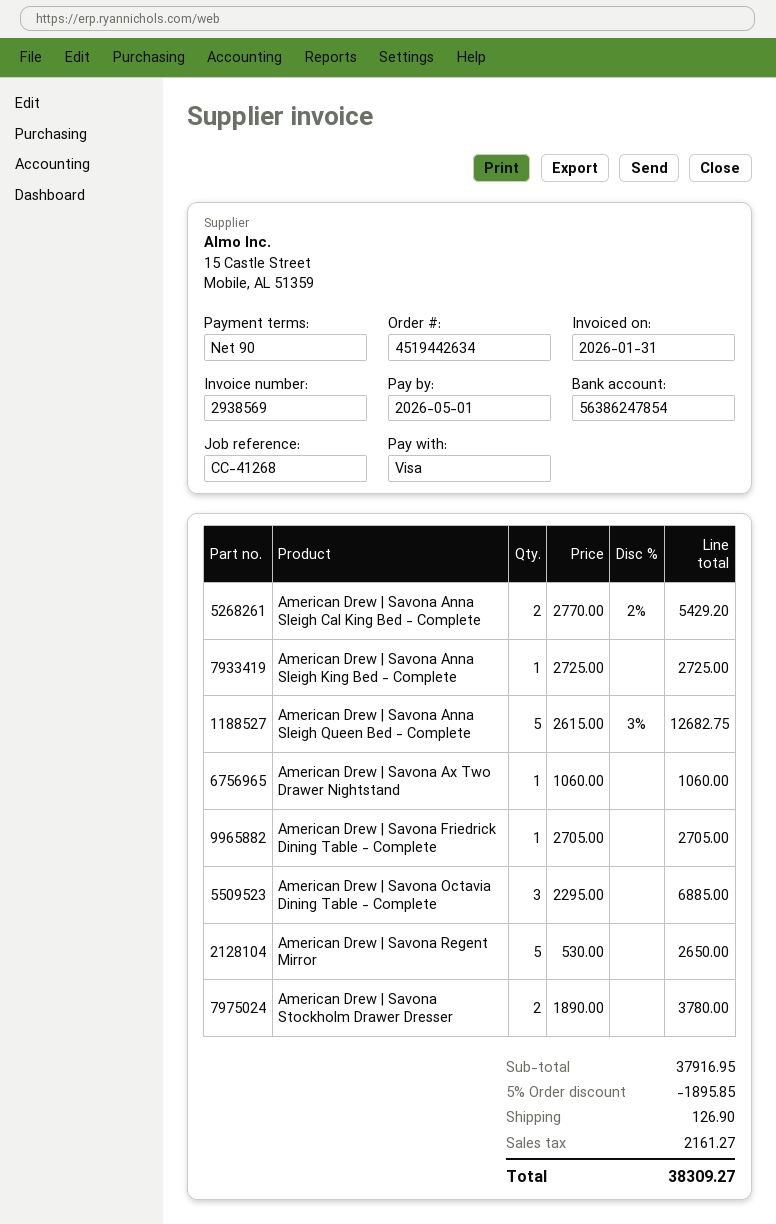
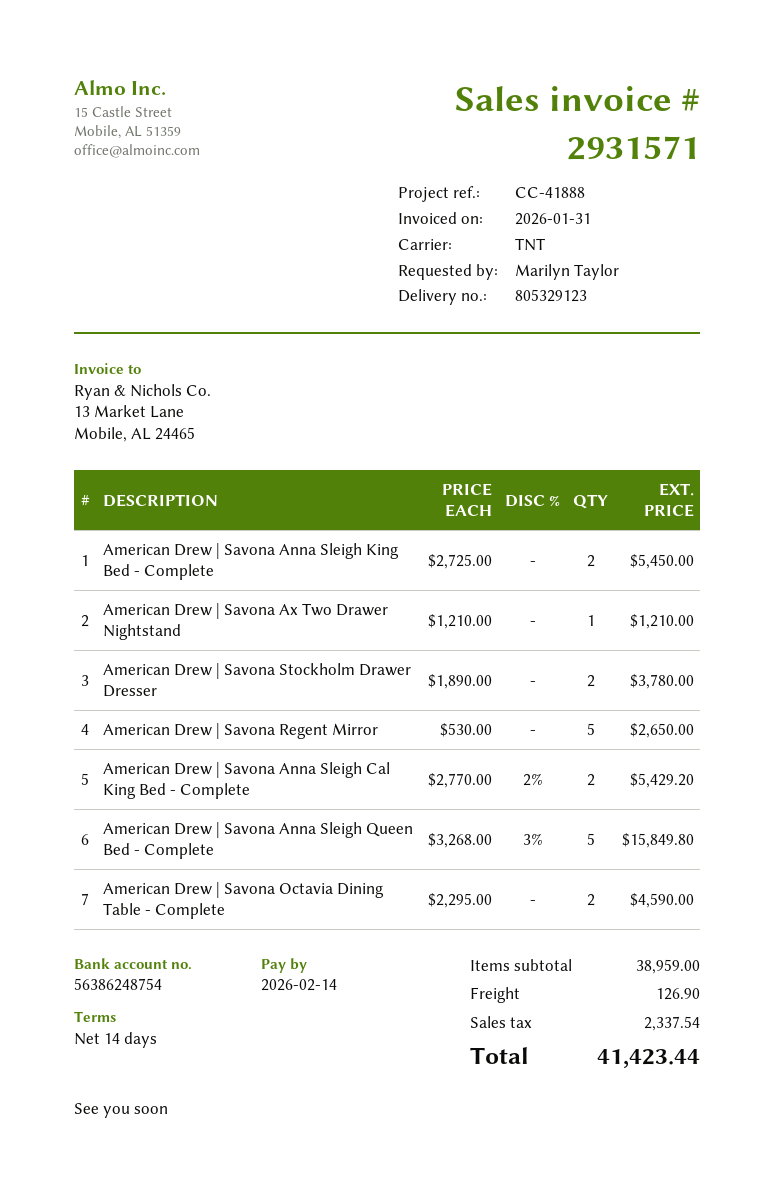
invoice number: 2938569 -> 2931571
payment terms: 90 days -> 14 days
due date: 2026-05-01 -> 2026-02-14
reference: CC-41268 -> CC-41888
bank account: 56386247854 -> 56386248754
American Drew | Savona Anna Sleigh King Bed - Complete: 1 x 2725.00 = 2725.00 -> 2 x 2725.00 = 5450.00
American Drew | Savona Anna Sleigh Queen Bed - Complete: 5 x 2615.00 - 3% = 12682.75 -> 5 x 3268.00 - 3% = 15849.80
American Drew | Savona Ax Two Drawer Nightstand: 1 x 1060.00 = 1060.00 -> 1 x 1210.00 = 1210.00
American Drew | Savona Friedrick Dining Table - Complete: 1 x 2705.00 = 2705.00 -> none
American Drew | Savona Octavia Dining Table - Complete: 3 x 2295.00 = 6885.00 -> 2 x 2295.00 = 4590.00
subtotal: 37916.95 -> 38959.00
discount: 5% = 1895.85 -> none
tax: 2161.27 -> 2337.54
total: 38309.27 -> 41423.44

